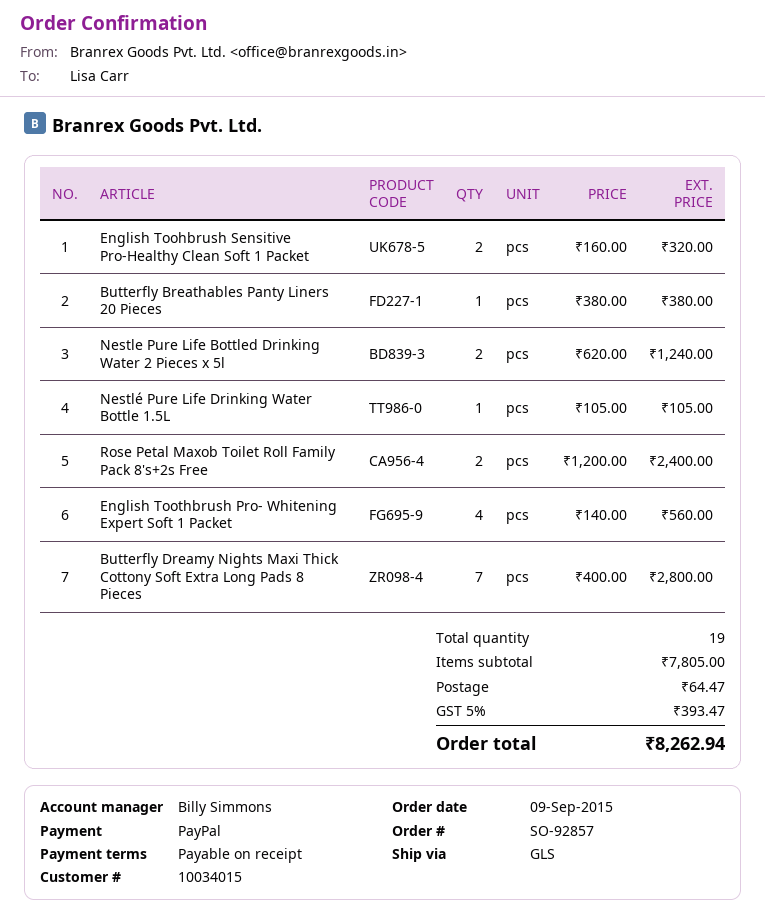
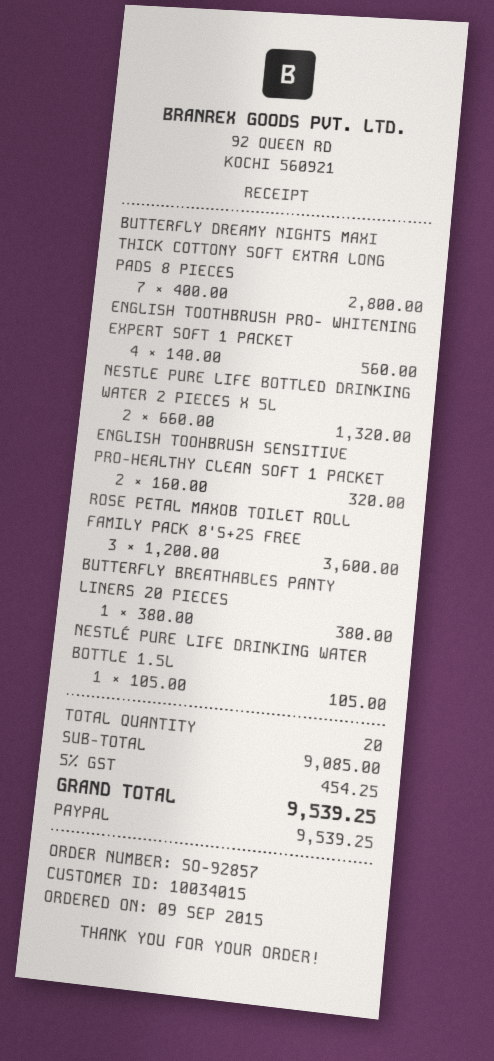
Nestle Pure Life Bottled Drinking Water 2 Pieces x 5l: 2 x 620.00 = 1240.00 -> 2 x 660.00 = 1320.00
Rose Petal Maxob Toilet Roll Family Pack 8's+2s Free: 2 x 1200.00 = 2400.00 -> 3 x 1200.00 = 3600.00
total quantity: 19 -> 20
subtotal: 7805.00 -> 9085.00
shipping: 64.47 -> none
tax: 5% = 393.47 -> 5% = 454.25
total: 8262.94 -> 9539.25

